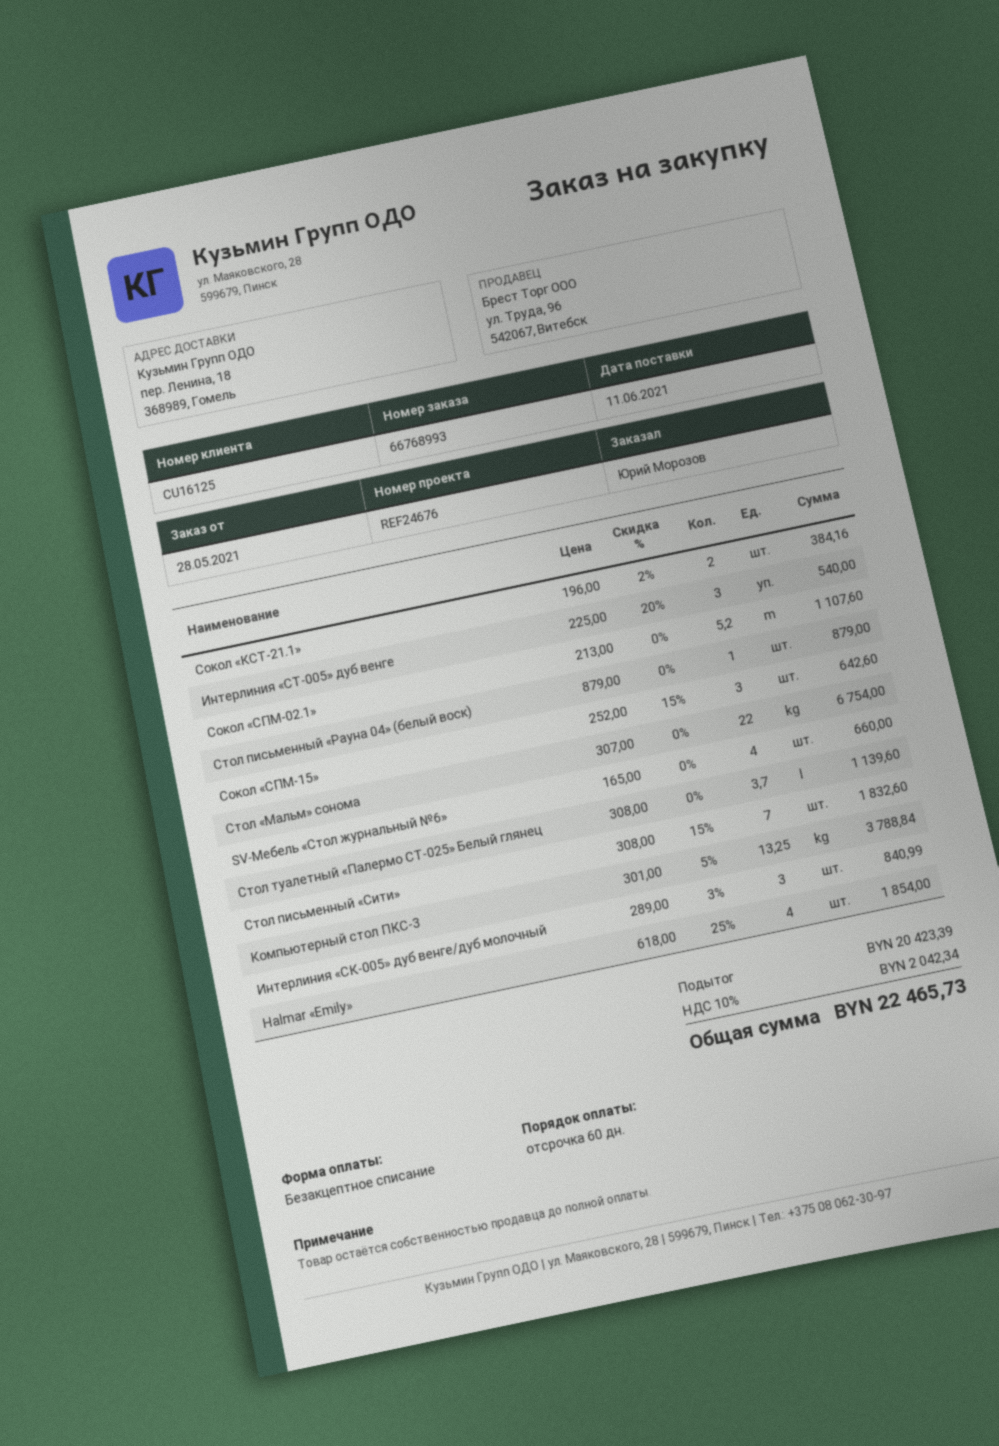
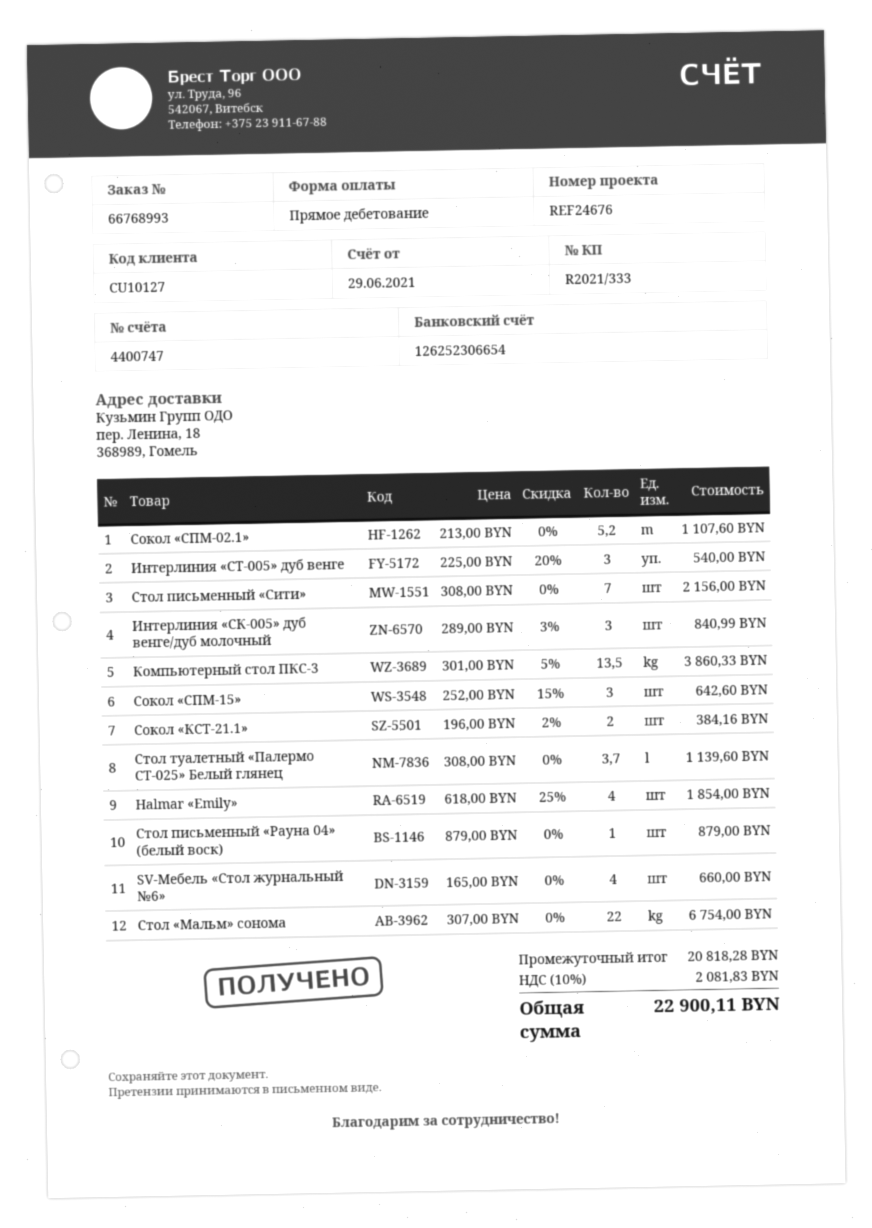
customer number: CU16125 -> CU10127
Стол письменный «Сити»: 7 x 308.00 - 15% = 1832.60 -> 7 x 308.00 = 2156.00
Компьютерный стол ПКС-3: 13.25 x 301.00 - 5% = 3788.84 -> 13.5 x 301.00 - 5% = 3860.33
subtotal: 20423.39 -> 20818.28
tax: 10% = 2042.34 -> 10% = 2081.83
total: 22465.73 -> 22900.11

